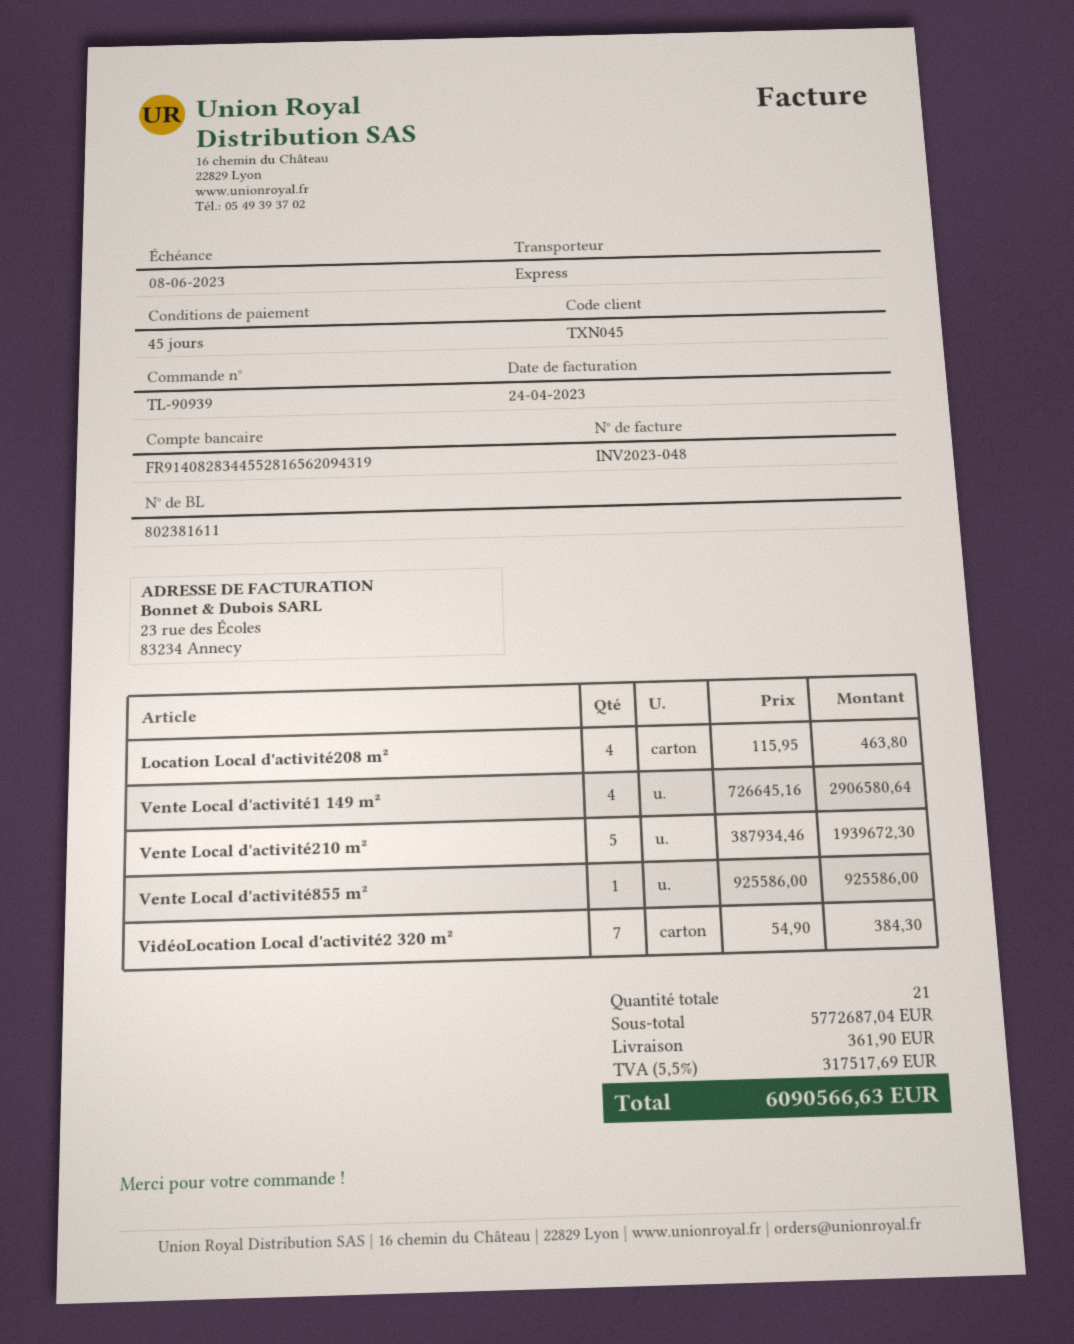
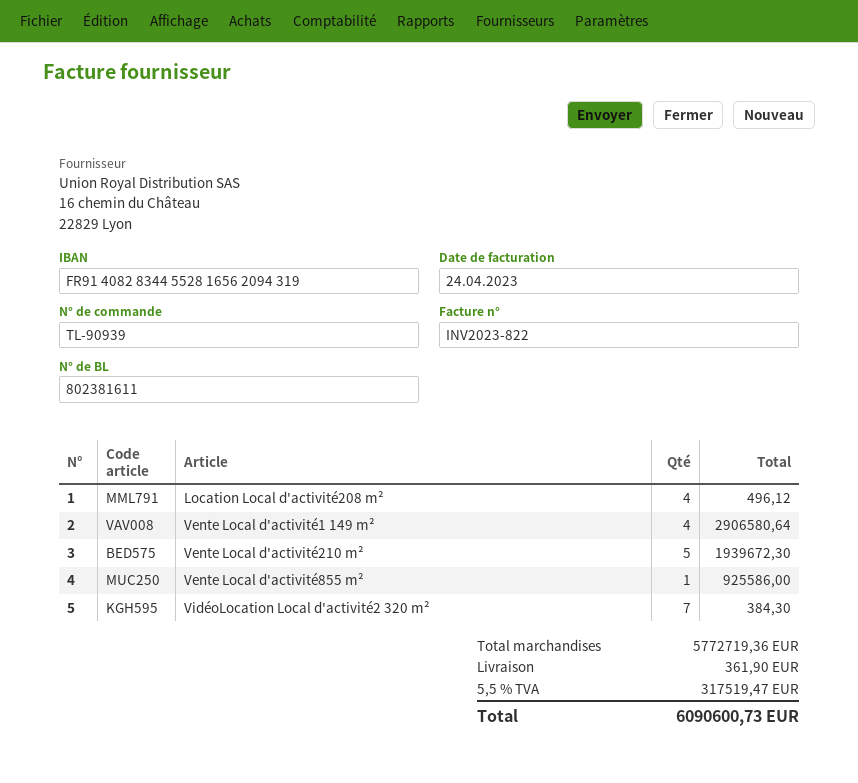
invoice number: INV2023-048 -> INV2023-822
Location Local d'activité208 m²: 4 for 463.80 -> 4 for 496.12
subtotal: 5772687.04 -> 5772719.36
tax: 5.5% = 317517.69 -> 5.5% = 317519.47
total: 6090566.63 -> 6090600.73

